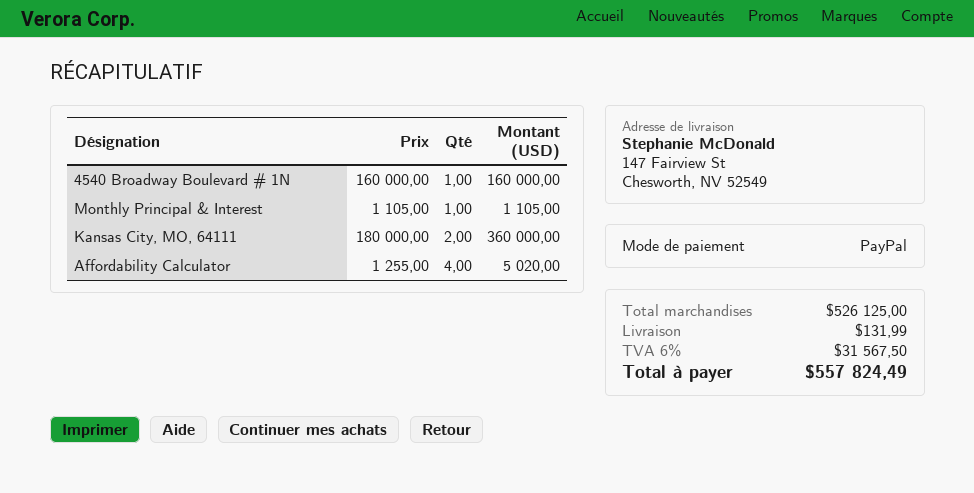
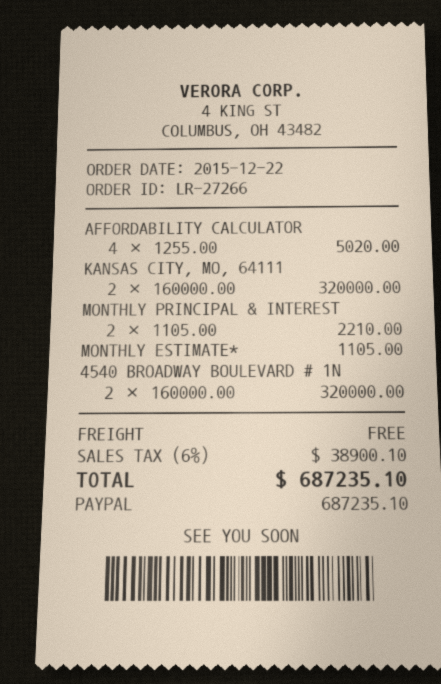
4540 Broadway Boulevard # 1N: 1 x 160000.00 = 160000.00 -> 2 x 160000.00 = 320000.00
Monthly Principal & Interest: 1 x 1105.00 = 1105.00 -> 2 x 1105.00 = 2210.00
Kansas City, MO, 64111: 2 x 180000.00 = 360000.00 -> 2 x 160000.00 = 320000.00
MONTHLY ESTIMATE*: none -> 1 x 1105.00 = 1105.00
shipping: 131.99 -> 0.00
tax: 6% = 31567.50 -> 6% = 38900.10
total: 557824.49 -> 687235.10

